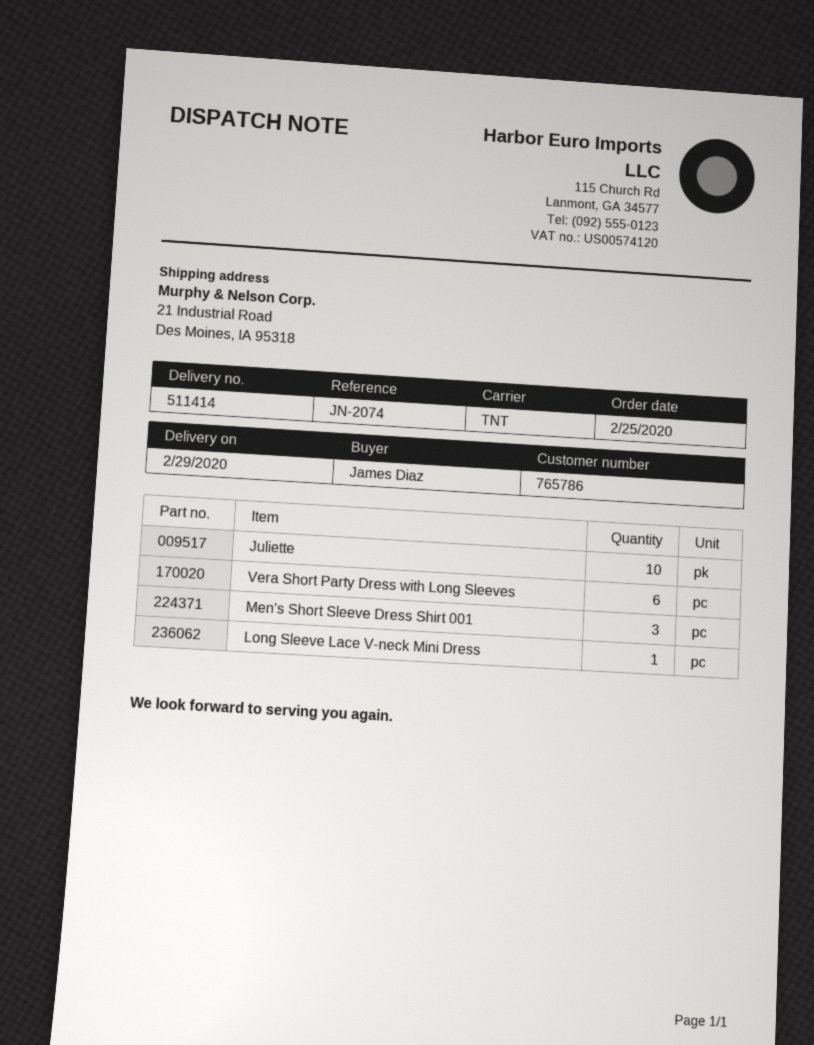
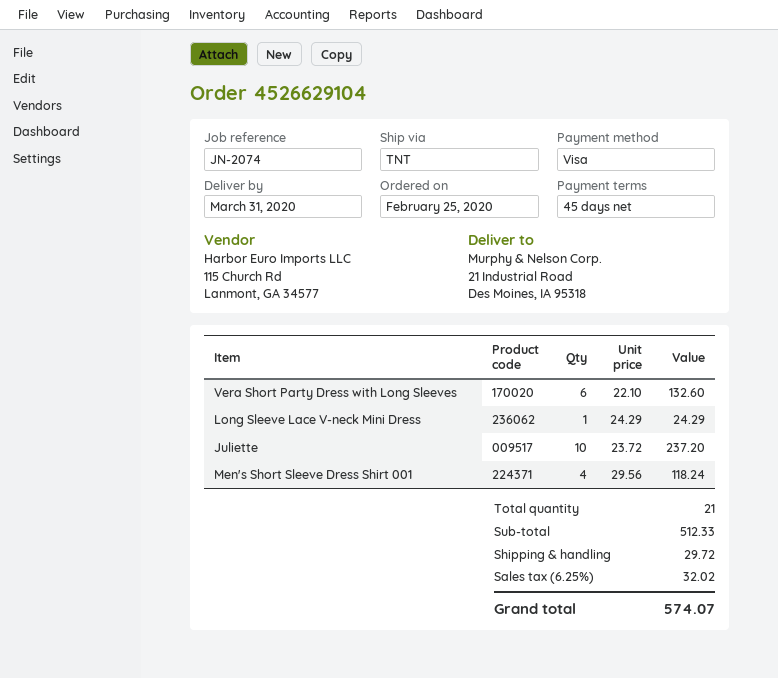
delivery date: 2020-02-29 -> 2020-03-31
Men's Short Sleeve Dress Shirt 001: 3 -> 4

